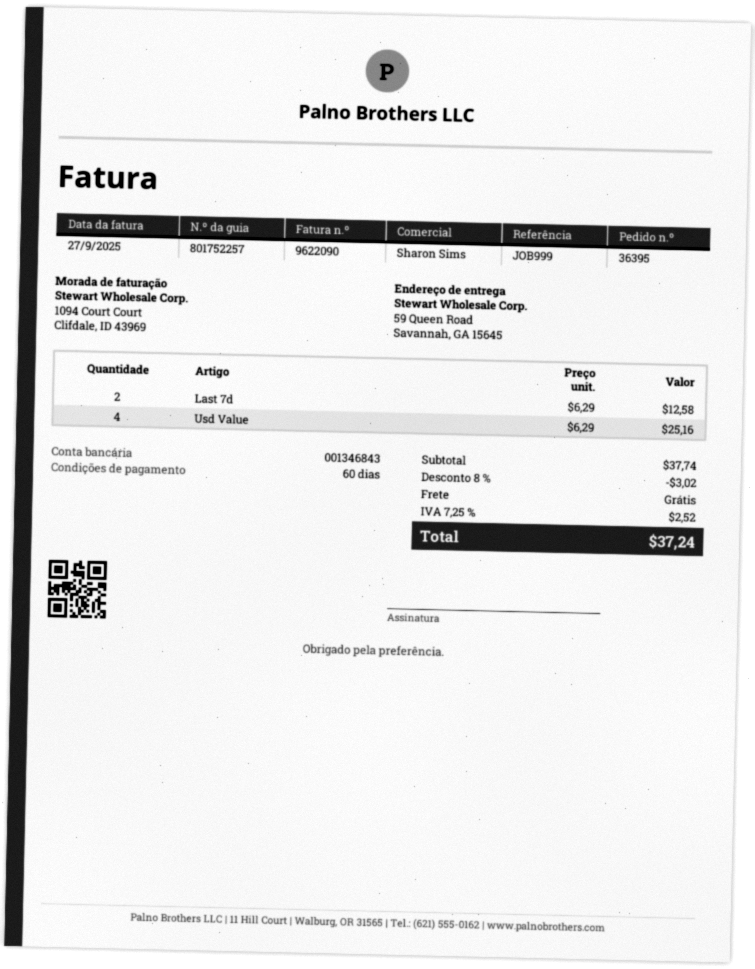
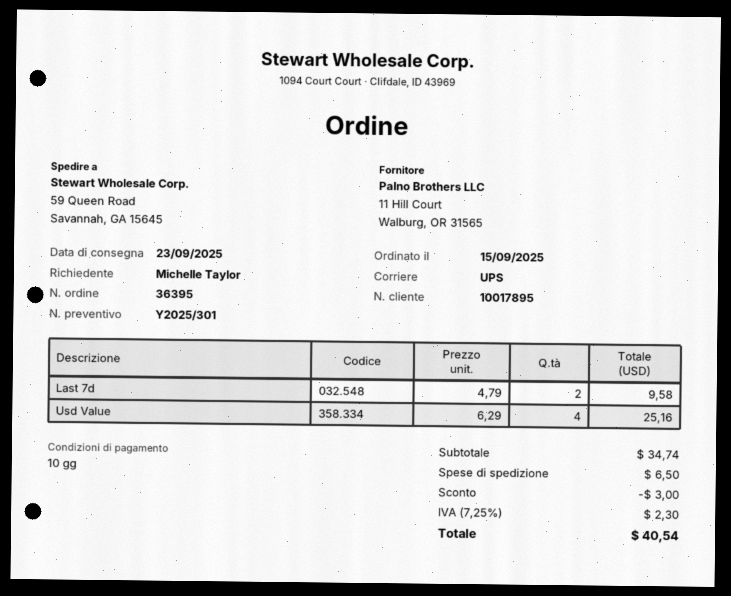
payment terms: 60 days -> 10 days
Last 7d: 2 x 6.29 = 12.58 -> 2 x 4.79 = 9.58
subtotal: 37.74 -> 34.74
discount: 3.02 -> 3.00
shipping: 0.00 -> 6.50
tax: 7.25% = 2.52 -> 7.25% = 2.30
total: 37.24 -> 40.54

